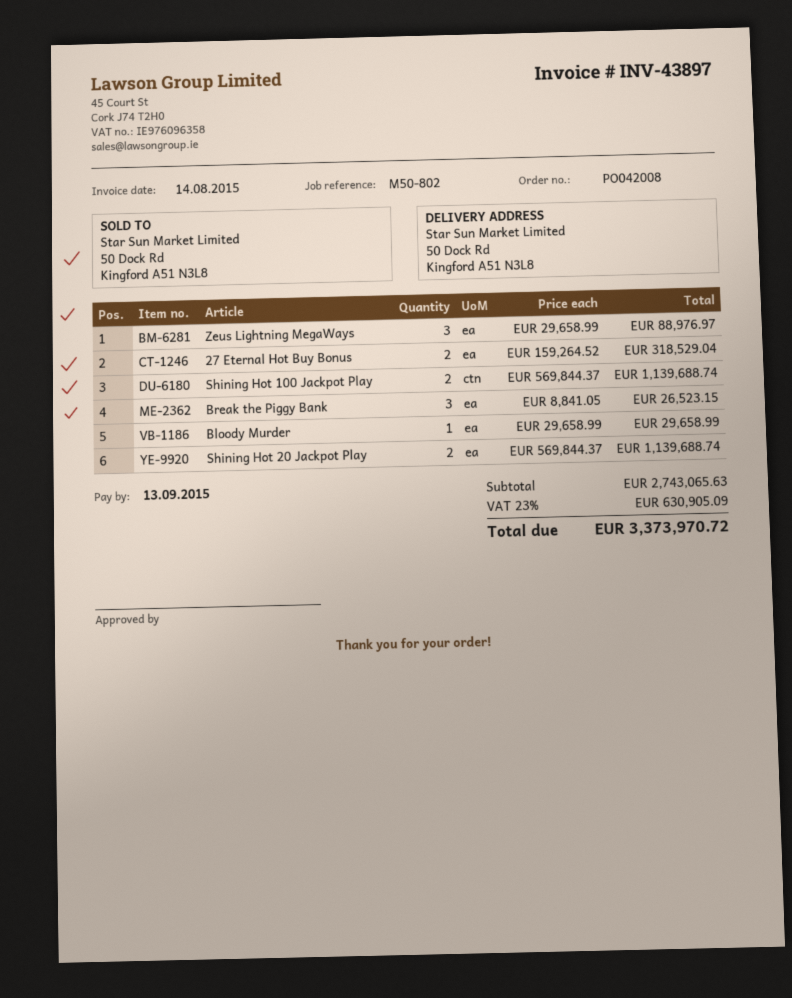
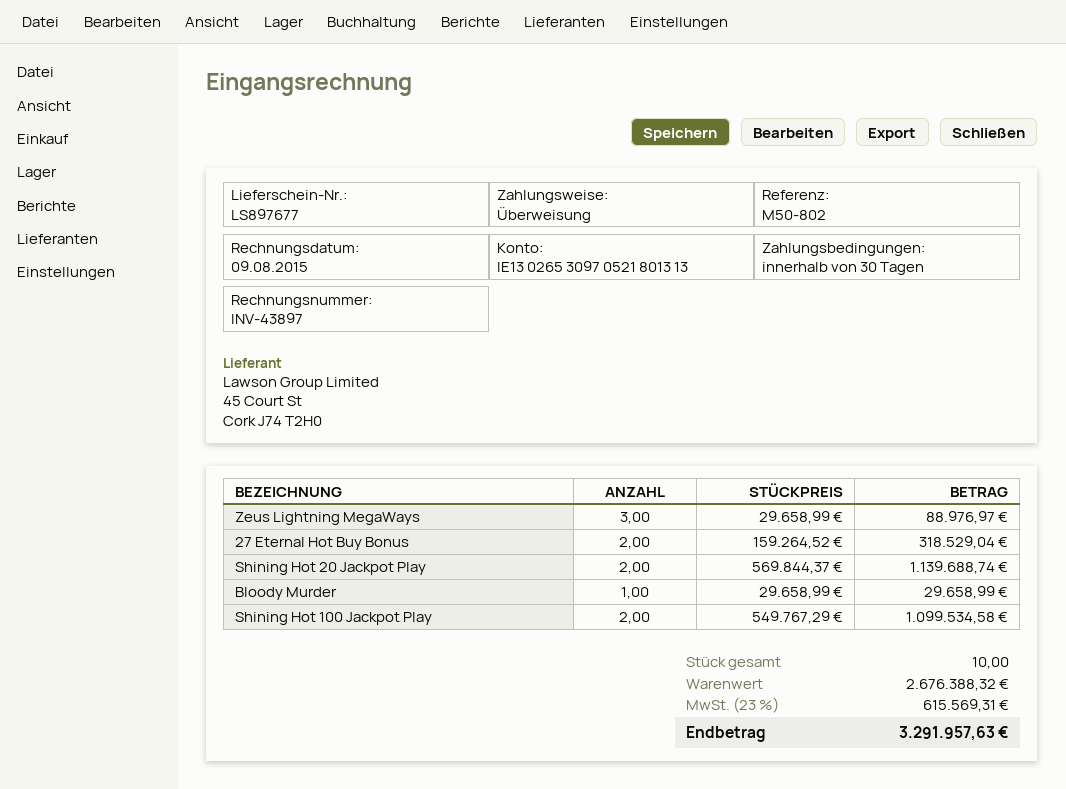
invoice date: 2015-08-14 -> 2015-08-09
Shining Hot 100 Jackpot Play: 2 x 569844.37 = 1139688.74 -> 2 x 549767.29 = 1099534.58
Break the Piggy Bank: 3 x 8841.05 = 26523.15 -> none
subtotal: 2743065.63 -> 2676388.32
tax: 23% = 630905.09 -> 23% = 615569.31
total: 3373970.72 -> 3291957.63

